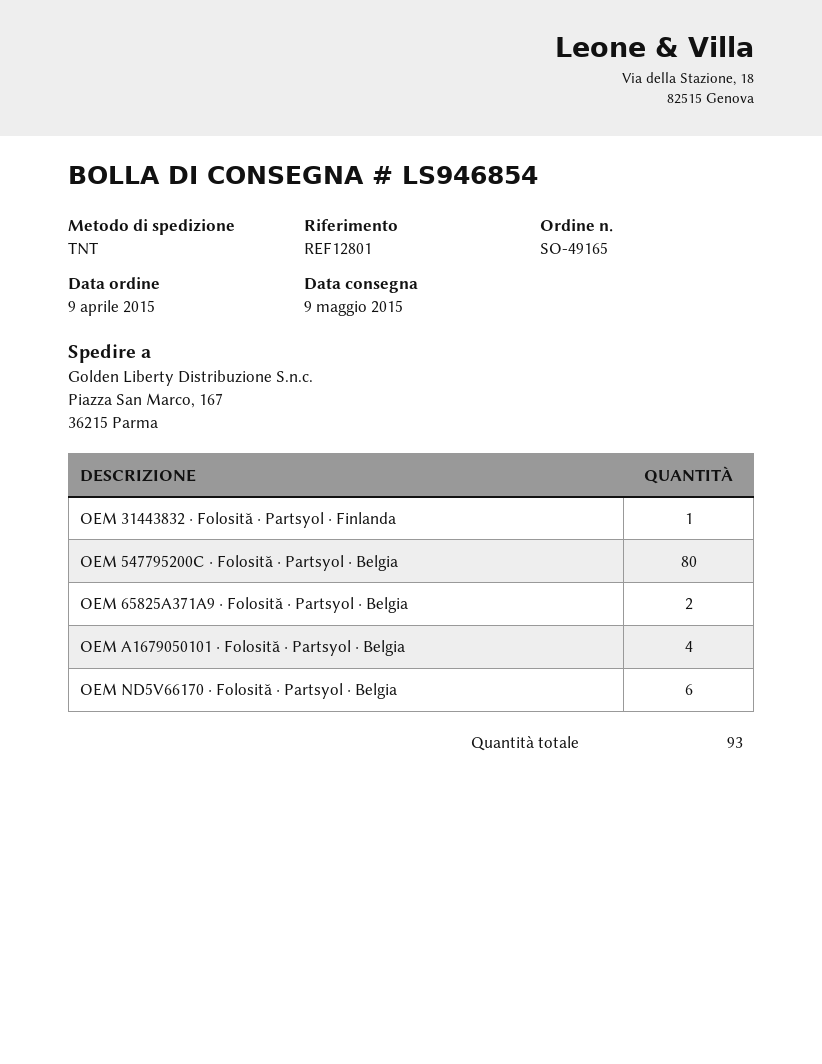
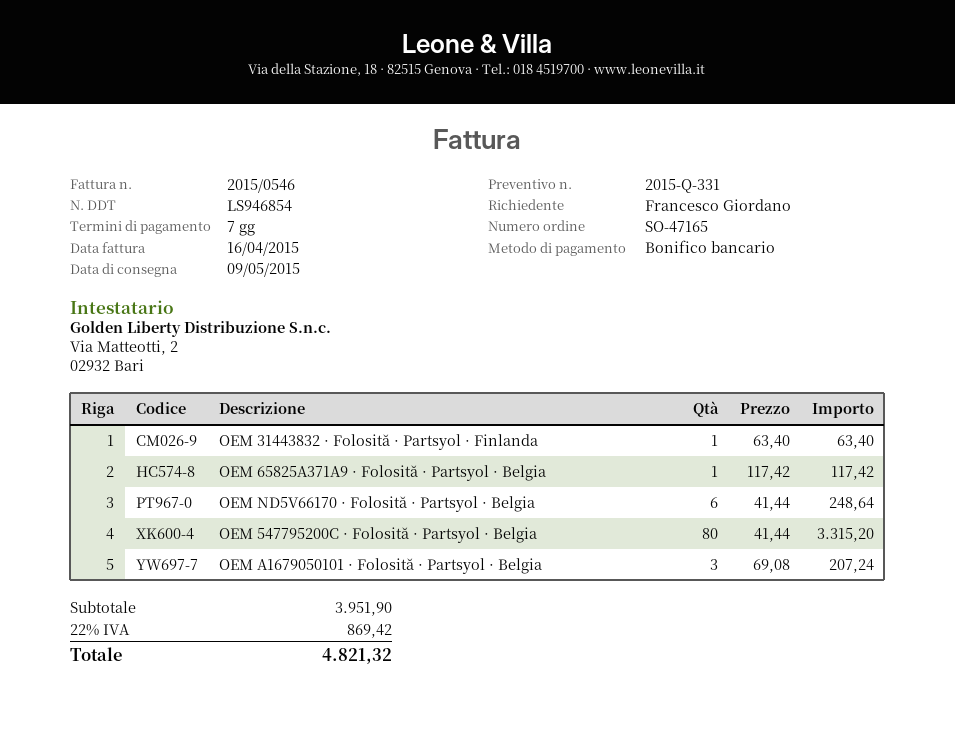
order number: SO-49165 -> SO-47165
OEM 65825A371A9 · Folosită · Partsyol · Belgia: 2 -> 1
OEM A1679050101 · Folosită · Partsyol · Belgia: 4 -> 3

